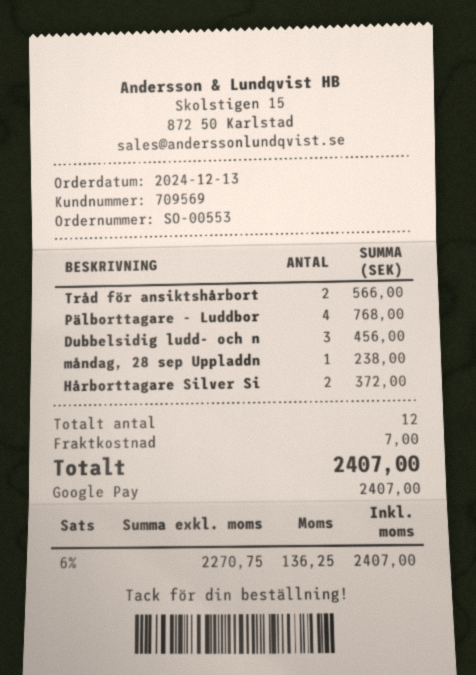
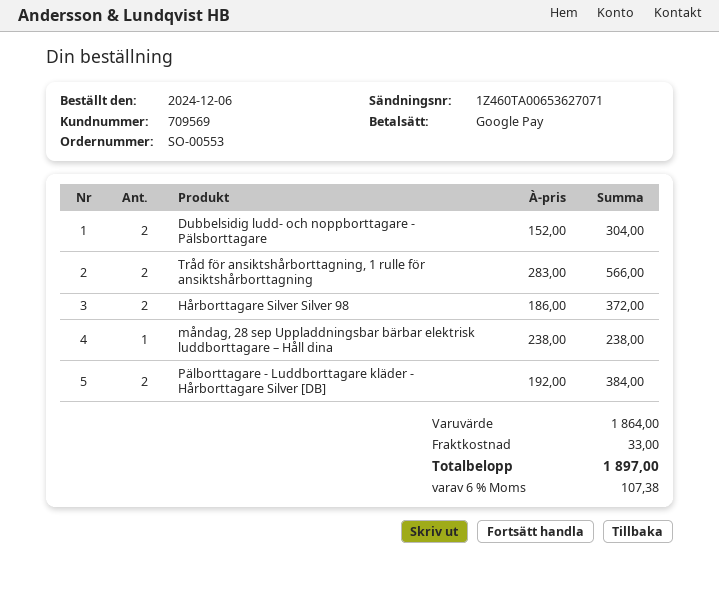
order date: 2024-12-13 -> 2024-12-06
Pälborttagare - Luddbor: 4 for 768.00 -> 2 for 384.00
Dubbelsidig ludd- och n: 3 for 456.00 -> 2 for 304.00
shipping: 7.00 -> 33.00
tax: 6% = 136.25 -> 6% = 107.38
total: 2407.00 -> 1897.00

